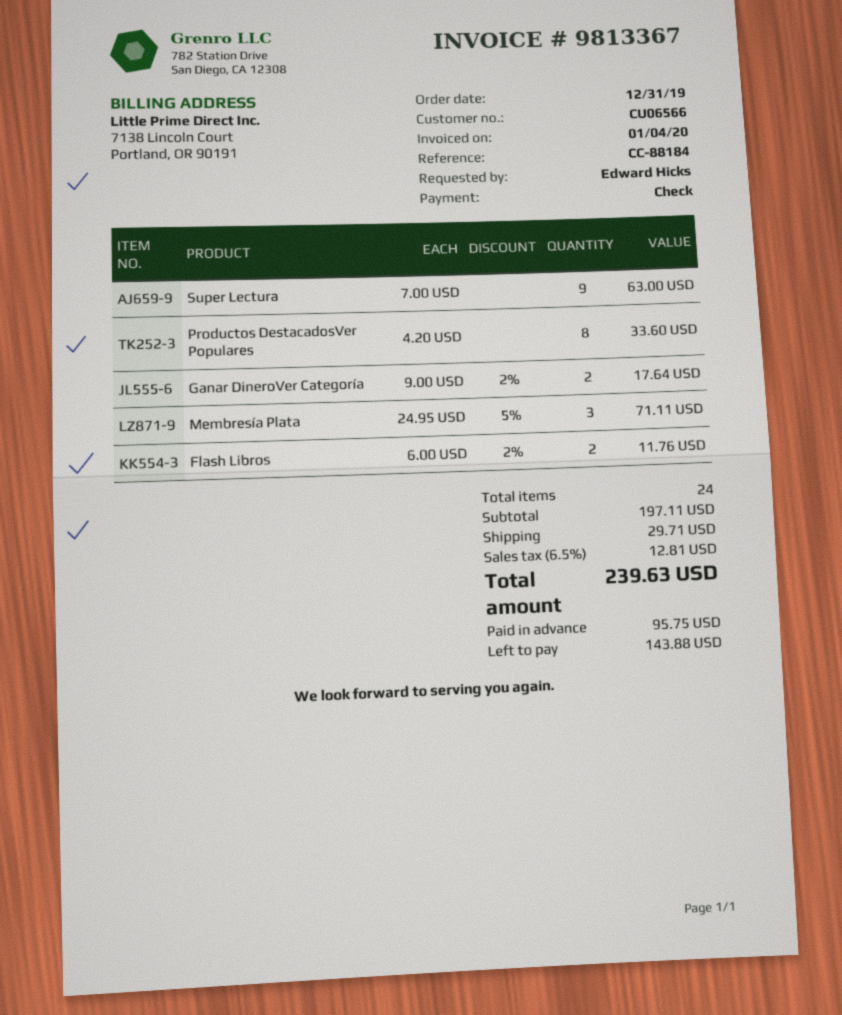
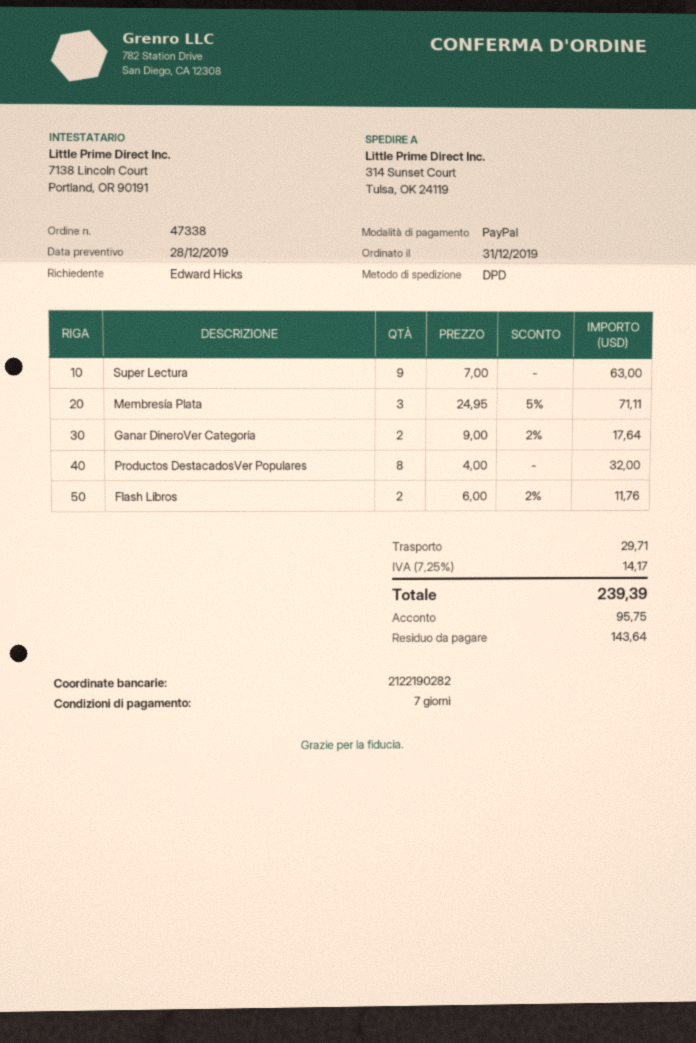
payment method: cheque -> PayPal
Productos DestacadosVer Populares: 8 x 4.20 = 33.60 -> 8 x 4.00 = 32.00
tax: 6.5% = 12.81 -> 7.25% = 14.17
total: 239.63 -> 239.39
balance: 143.88 -> 143.64

